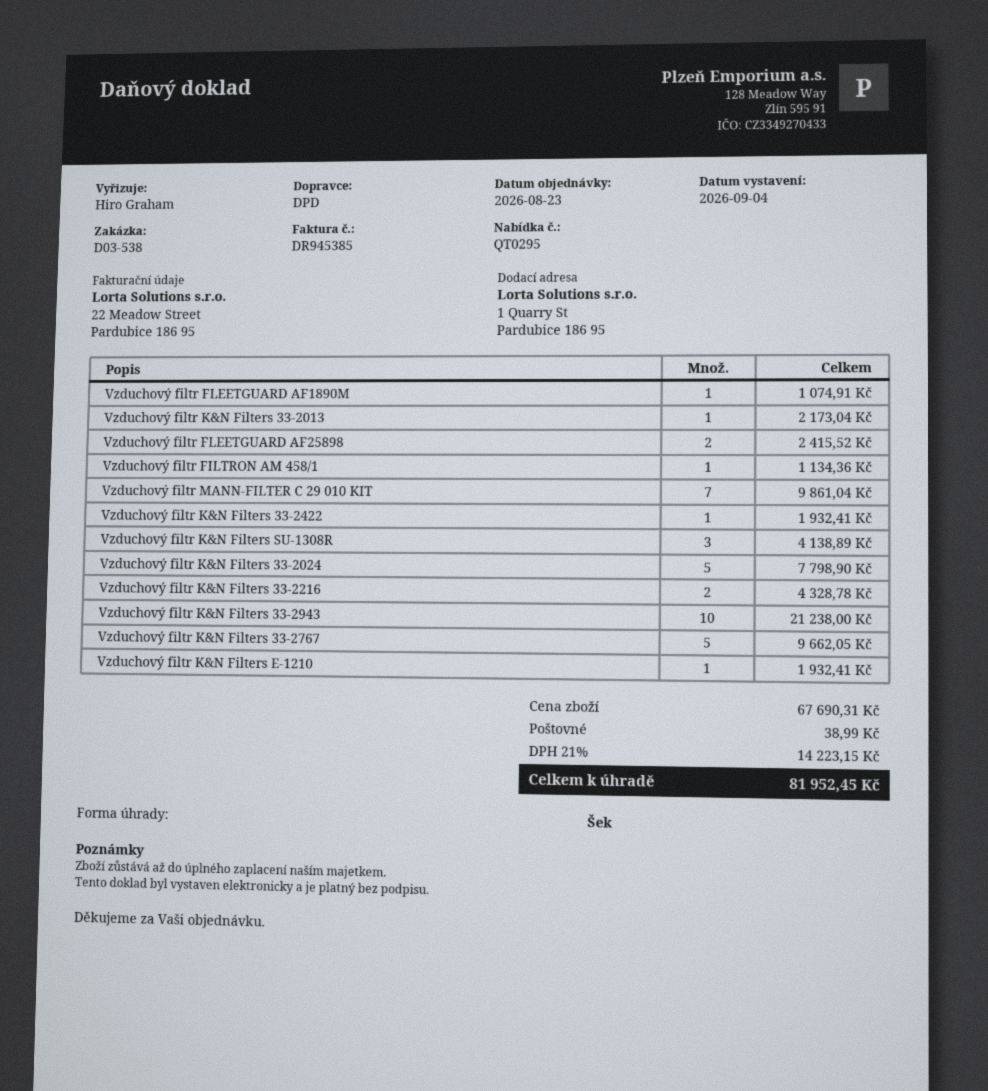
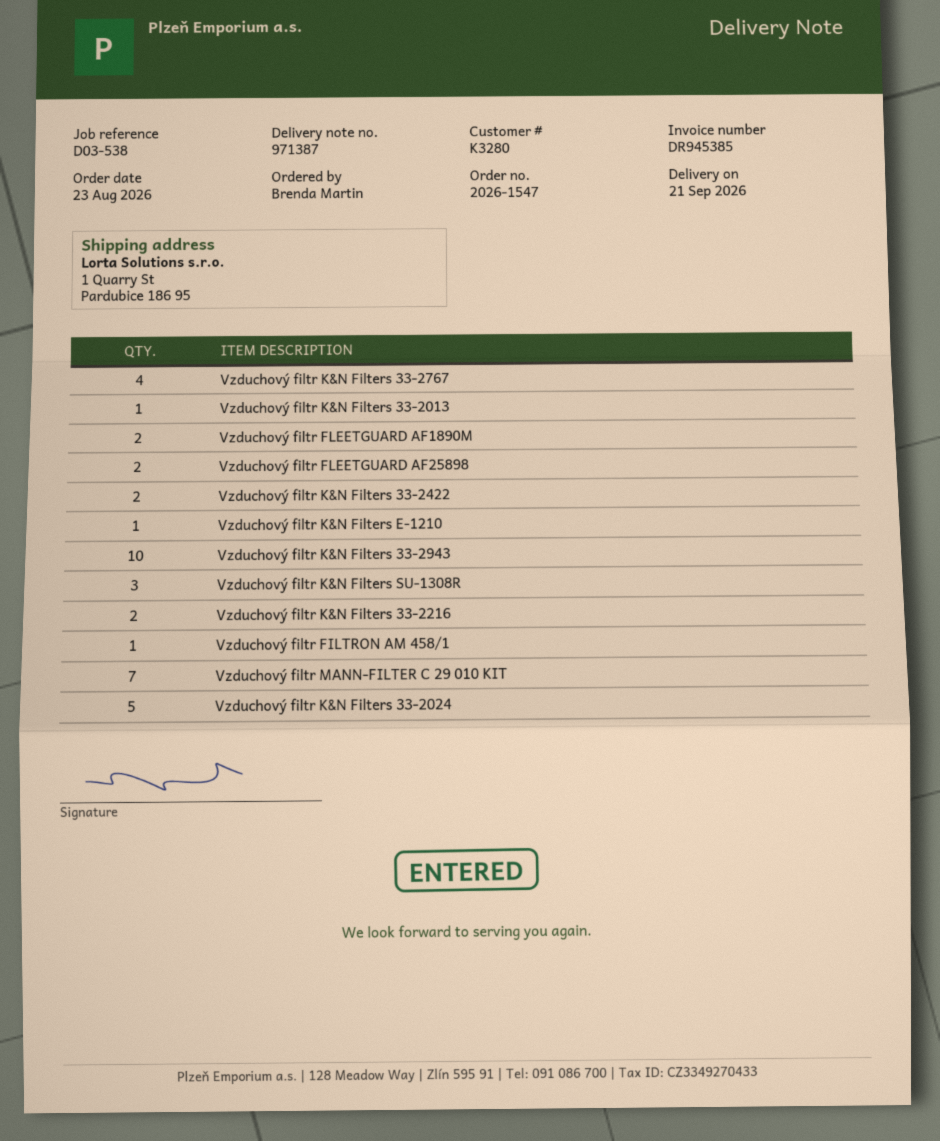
Vzduchový filtr FLEETGUARD AF1890M: 1 -> 2
Vzduchový filtr K&N Filters 33-2422: 1 -> 2
Vzduchový filtr K&N Filters 33-2767: 5 -> 4

